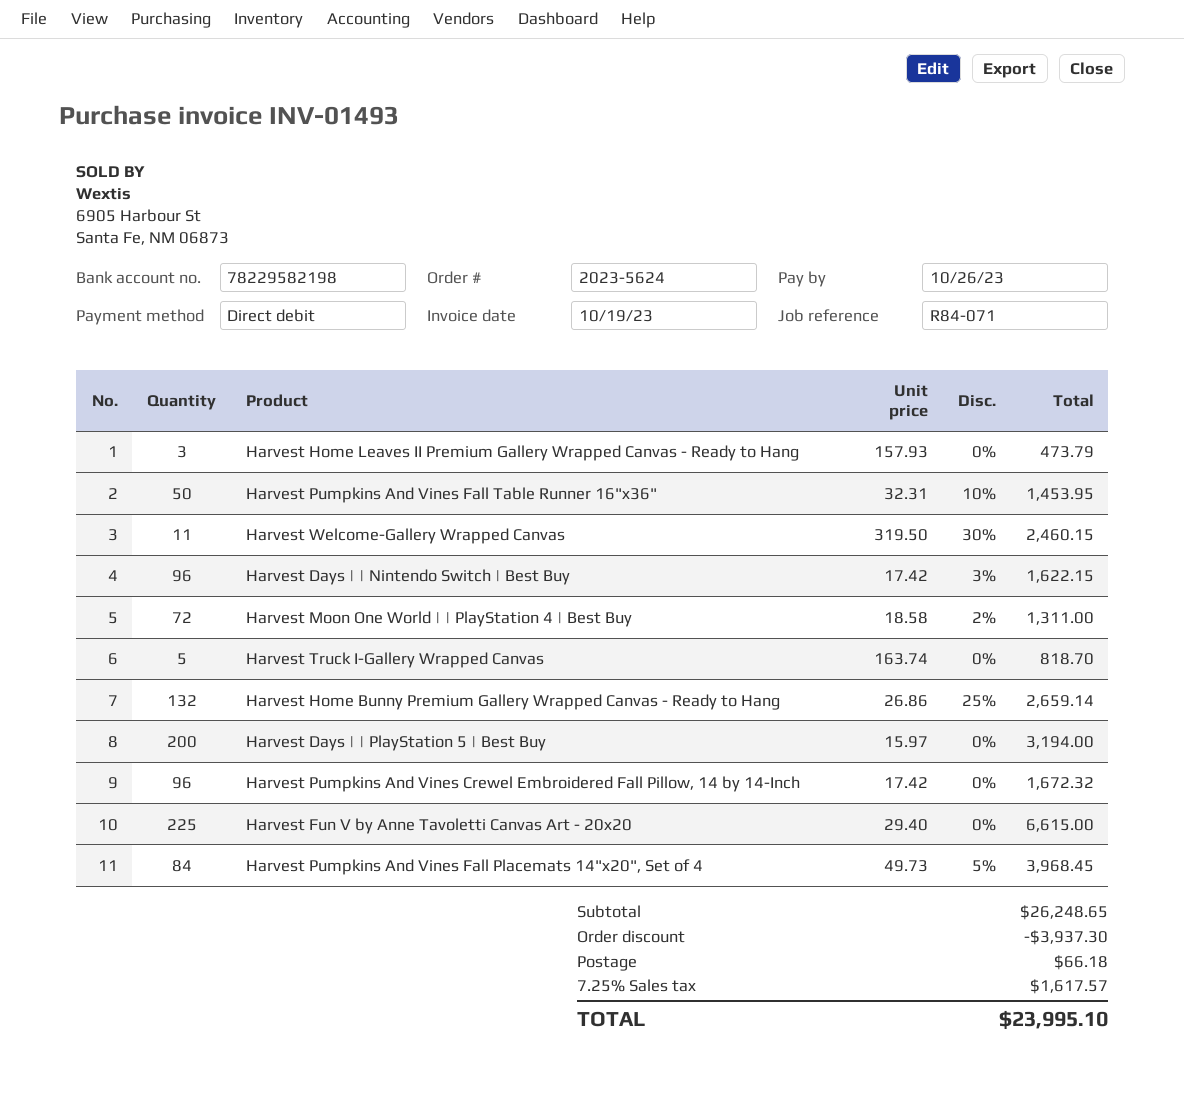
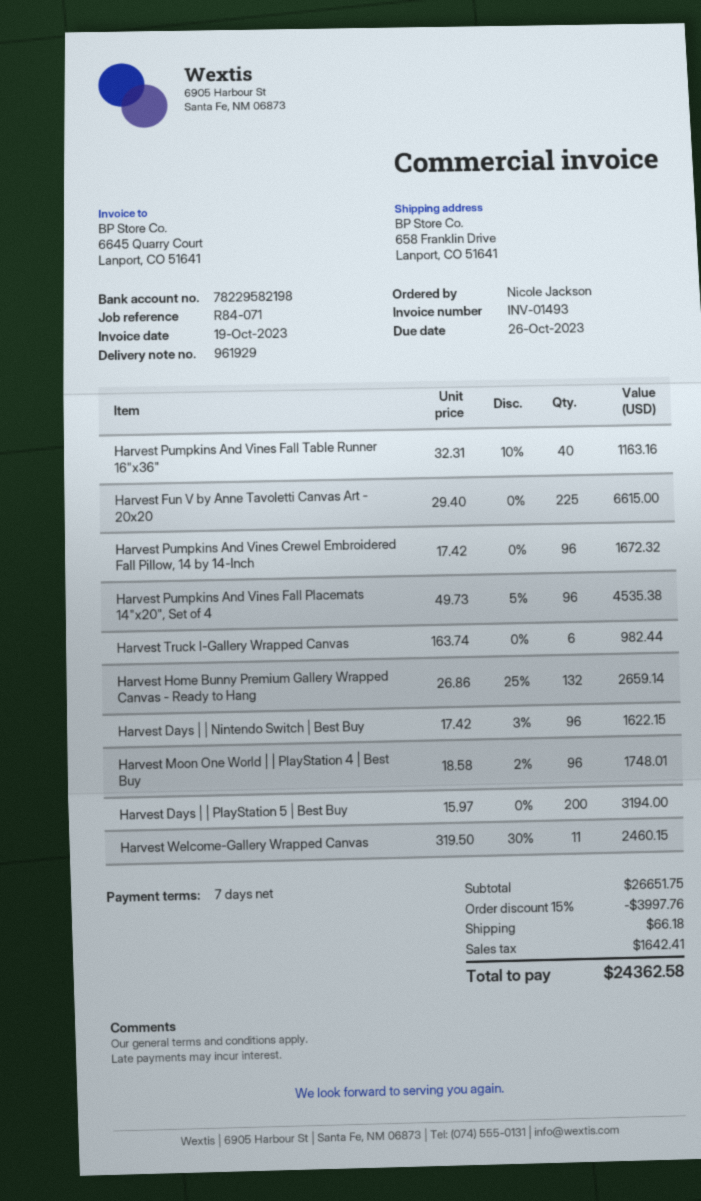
Harvest Home Leaves II Premium Gallery Wrapped Canvas - Ready to Hang: 3 x 157.93 = 473.79 -> none
Harvest Pumpkins And Vines Fall Table Runner 16"x36": 50 x 32.31 - 10% = 1453.95 -> 40 x 32.31 - 10% = 1163.16
Harvest Moon One World | | PlayStation 4 | Best Buy: 72 x 18.58 - 2% = 1311.00 -> 96 x 18.58 - 2% = 1748.01
Harvest Truck I-Gallery Wrapped Canvas: 5 x 163.74 = 818.70 -> 6 x 163.74 = 982.44
Harvest Pumpkins And Vines Fall Placemats 14"x20", Set of 4: 84 x 49.73 - 5% = 3968.45 -> 96 x 49.73 - 5% = 4535.38
subtotal: 26248.65 -> 26651.75
discount: 3937.30 -> 3997.76
tax: 1617.57 -> 1642.41
total: 23995.10 -> 24362.58

